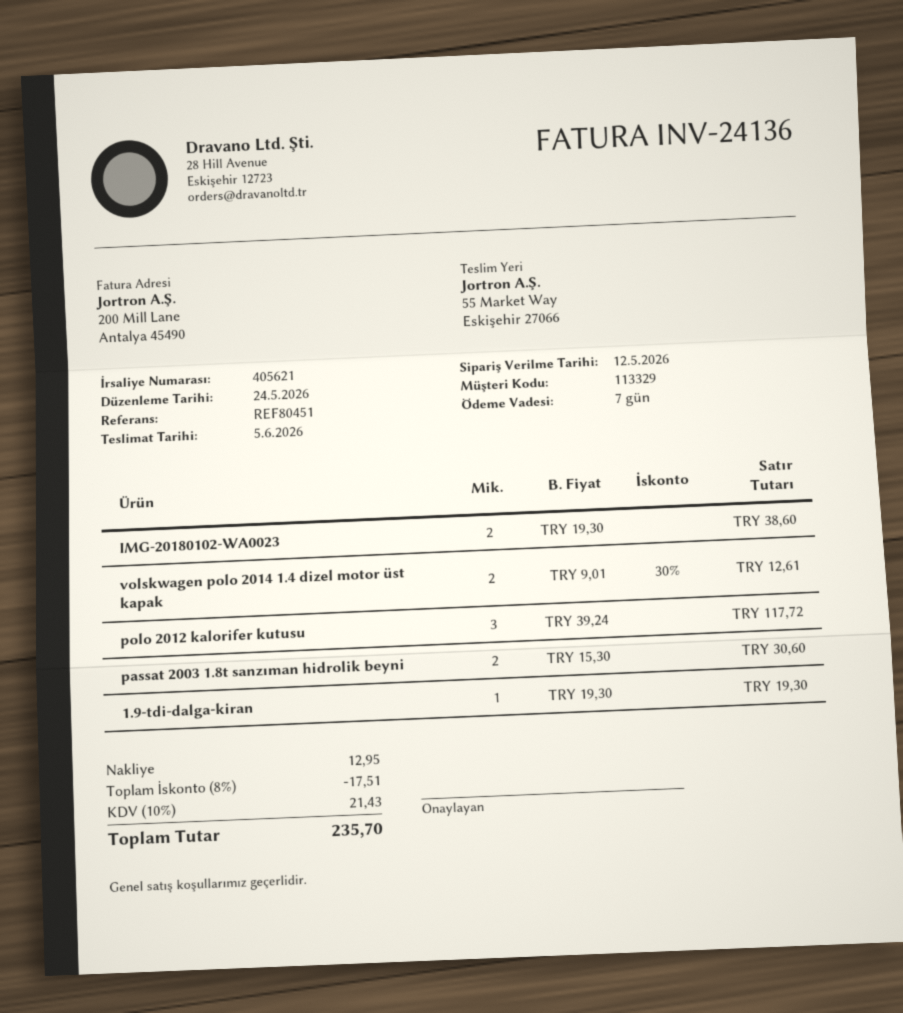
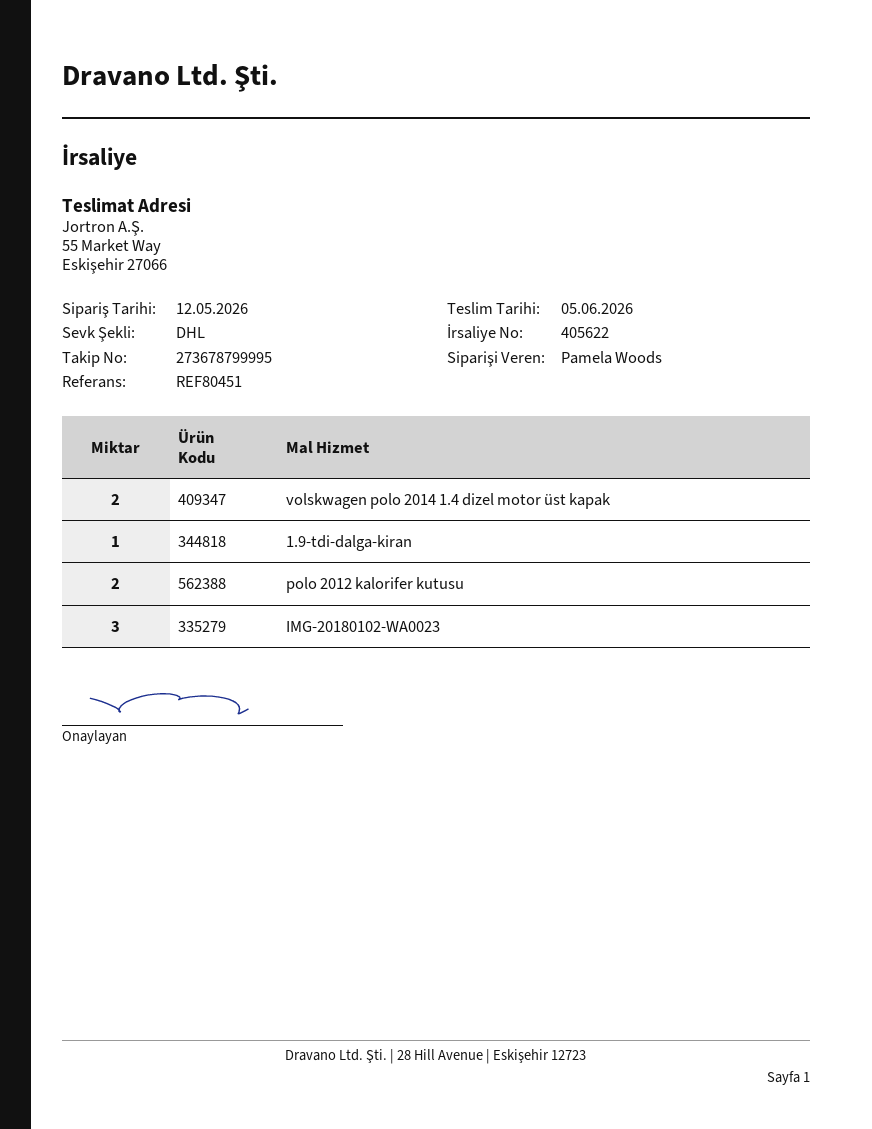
delivery note number: 405621 -> 405622
IMG-20180102-WA0023: 2 -> 3
polo 2012 kalorifer kutusu: 3 -> 2
passat 2003 1.8t sanzıman hidrolik beyni: 2 -> none

